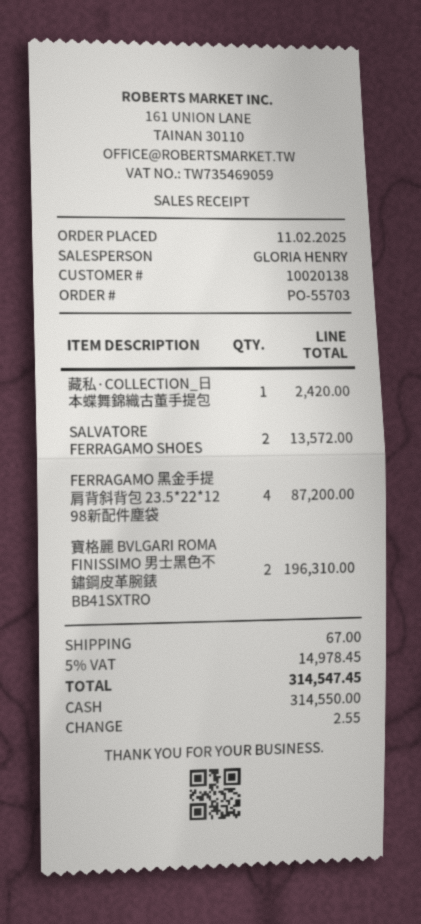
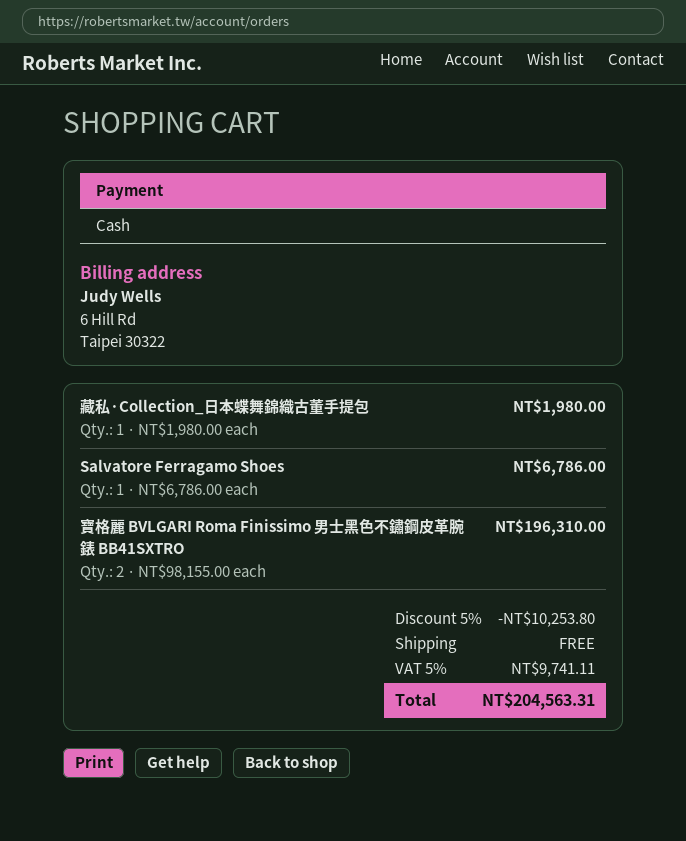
藏私·COLLECTION_日本蝶舞錦織古董手提包: 1 for 2420.00 -> 1 for 1980.00
SALVATORE FERRAGAMO SHOES: 2 for 13572.00 -> 1 for 6786.00
FERRAGAMO 黑金手提肩背斜背包 23.5*22*12 98新配件塵袋: 4 for 87200.00 -> none
discount: none -> 5% = 10253.80
shipping: 67.00 -> 0.00
tax: 5% = 14978.45 -> 5% = 9741.11
total: 314547.45 -> 204563.31

